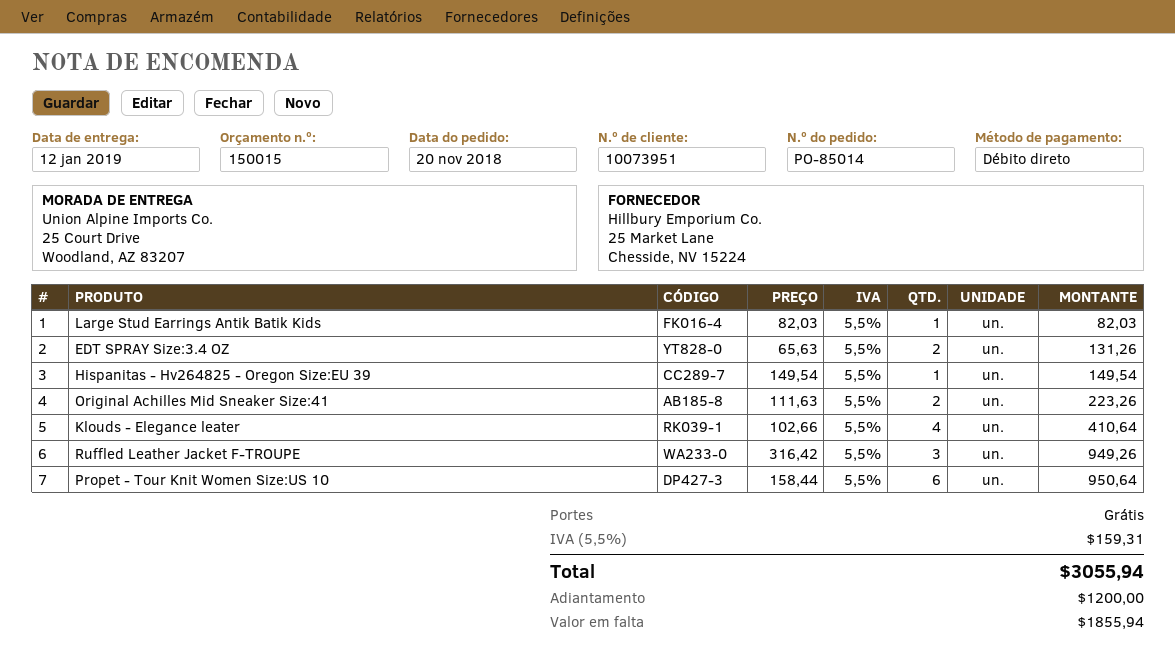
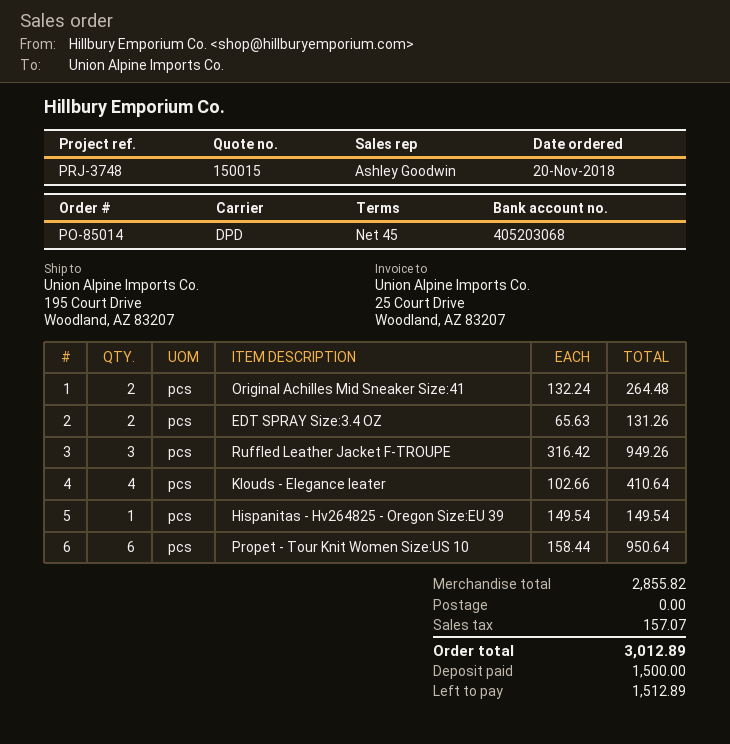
ship to: 25 Court Drive, Woodland, AZ 83207 -> 195 Court Drive, Woodland, AZ 83207
Large Stud Earrings Antik Batik Kids: 1 x 82.03 = 82.03 -> none
Original Achilles Mid Sneaker Size:41: 2 x 111.63 = 223.26 -> 2 x 132.24 = 264.48
tax: 159.31 -> 157.07
total: 3055.94 -> 3012.89
deposit: 1200.00 -> 1500.00
balance: 1855.94 -> 1512.89

